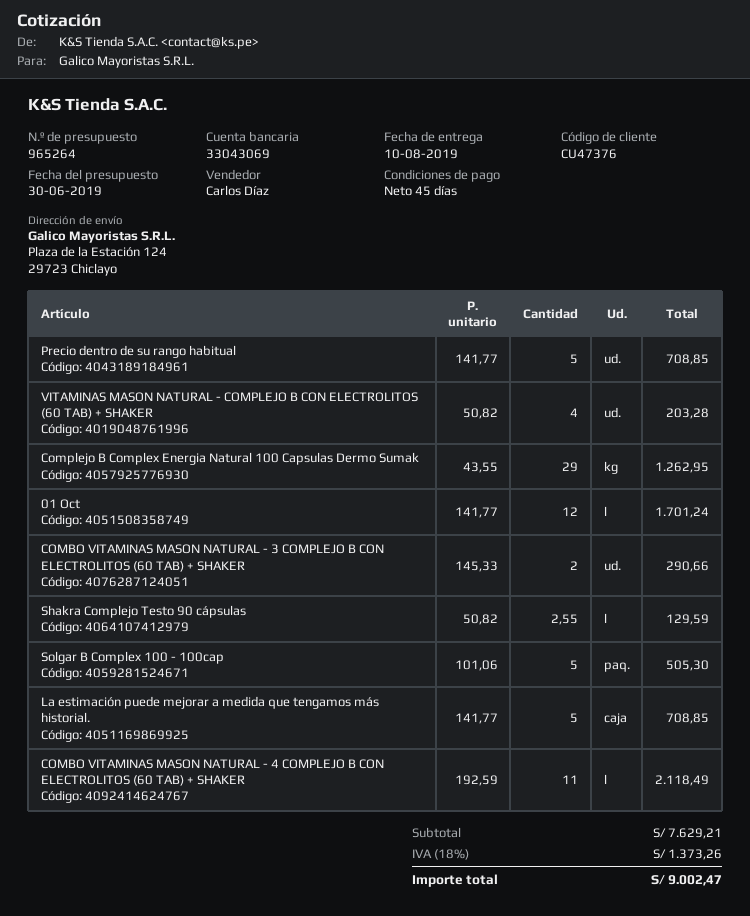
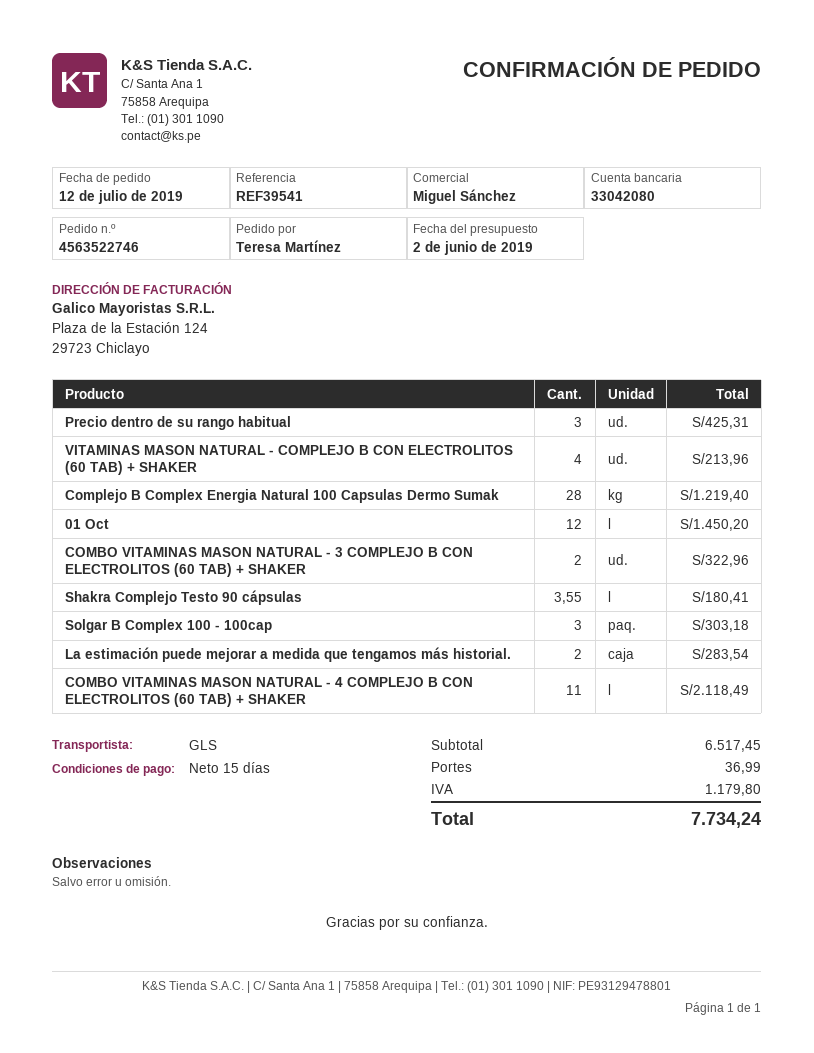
quote date: 2019-06-30 -> 2019-06-02
payment terms: 45 days -> 15 days
sales rep: Carlos Díaz -> Miguel Sánchez
bank account: 33043069 -> 33042080
Precio dentro de su rango habitual: 5 for 708.85 -> 3 for 425.31
VITAMINAS MASON NATURAL - COMPLEJO B CON ELECTROLITOS (60 TAB) + SHAKER: 4 for 203.28 -> 4 for 213.96
Complejo B Complex Energia Natural 100 Capsulas Dermo Sumak: 29 for 1262.95 -> 28 for 1219.40
01 Oct: 12 for 1701.24 -> 12 for 1450.20
COMBO VITAMINAS MASON NATURAL - 3 COMPLEJO B CON ELECTROLITOS (60 TAB) + SHAKER: 2 for 290.66 -> 2 for 322.96
Shakra Complejo Testo 90 cápsulas: 2.55 for 129.59 -> 3.55 for 180.41
Solgar B Complex 100 - 100cap: 5 for 505.30 -> 3 for 303.18
La estimación puede mejorar a medida que tengamos más historial.: 5 for 708.85 -> 2 for 283.54
subtotal: 7629.21 -> 6517.45
shipping: none -> 36.99
tax: 1373.26 -> 1179.80
total: 9002.47 -> 7734.24

